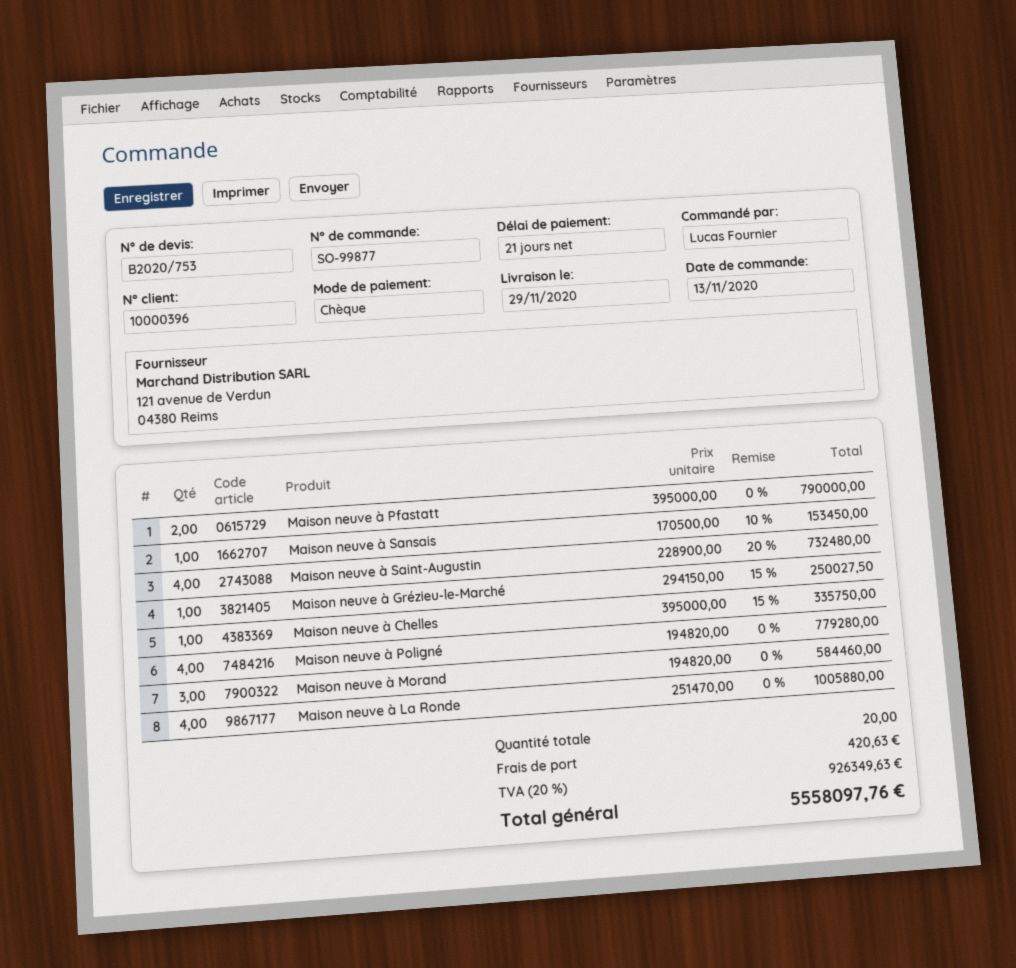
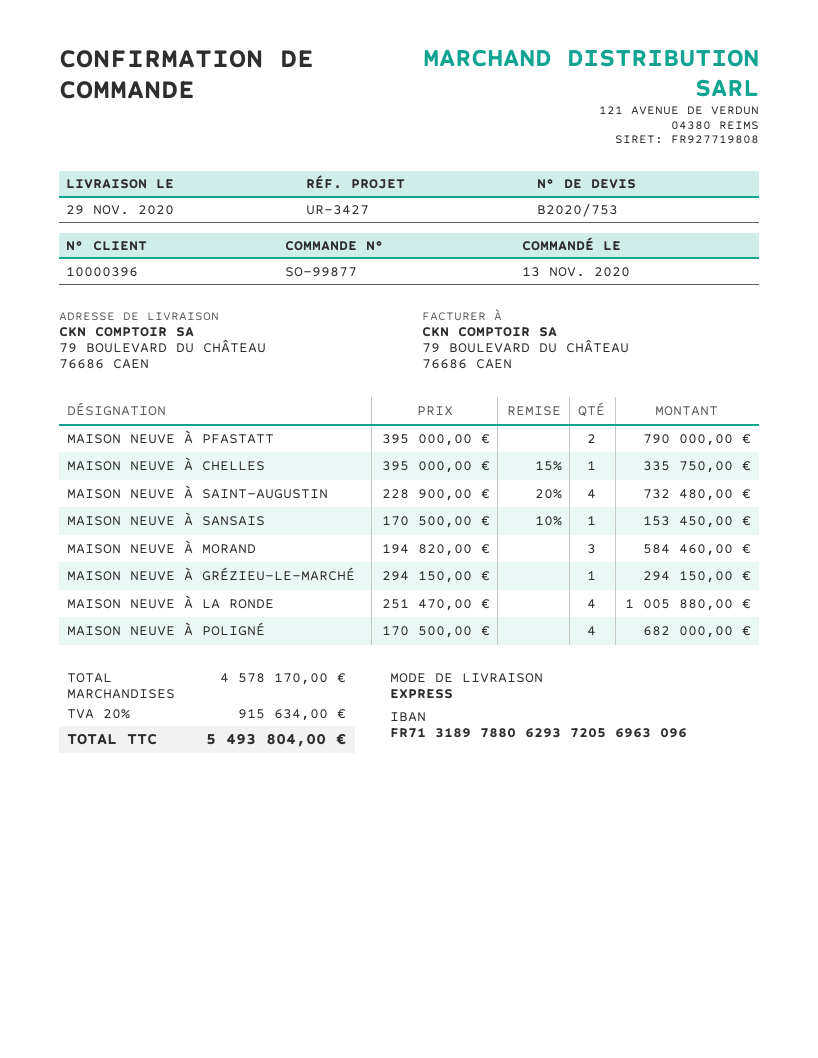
Maison neuve à Grézieu-le-Marché: 1 x 294150.00 - 15% = 250027.50 -> 1 x 294150.00 = 294150.00
Maison neuve à Poligné: 4 x 194820.00 = 779280.00 -> 4 x 170500.00 = 682000.00
shipping: 420.63 -> none
tax: 20% = 926349.63 -> 20% = 915634.00
total: 5558097.76 -> 5493804.00

